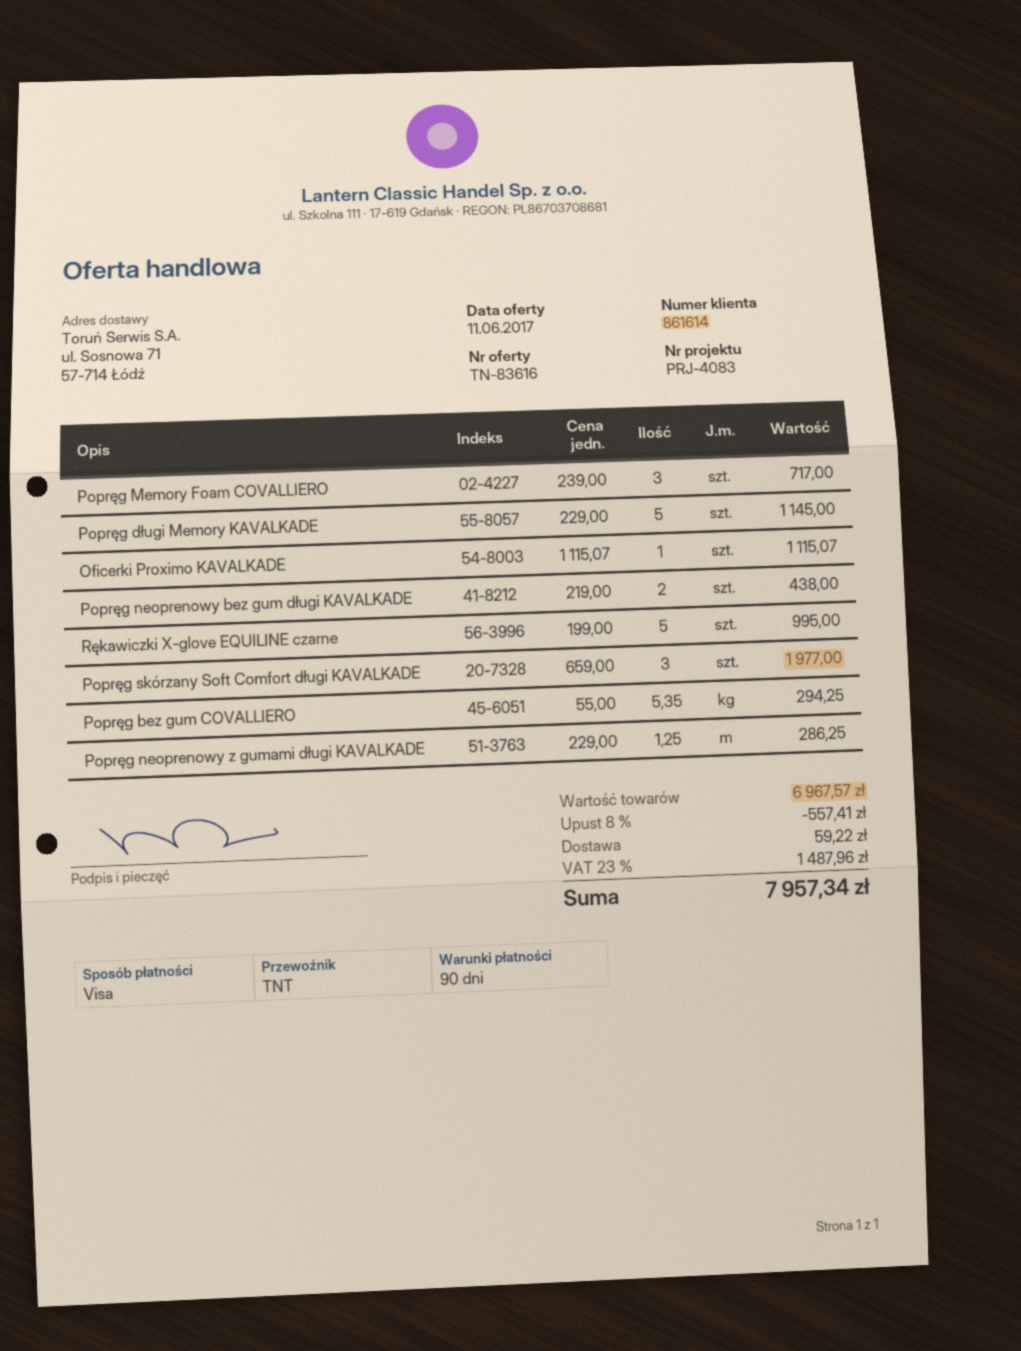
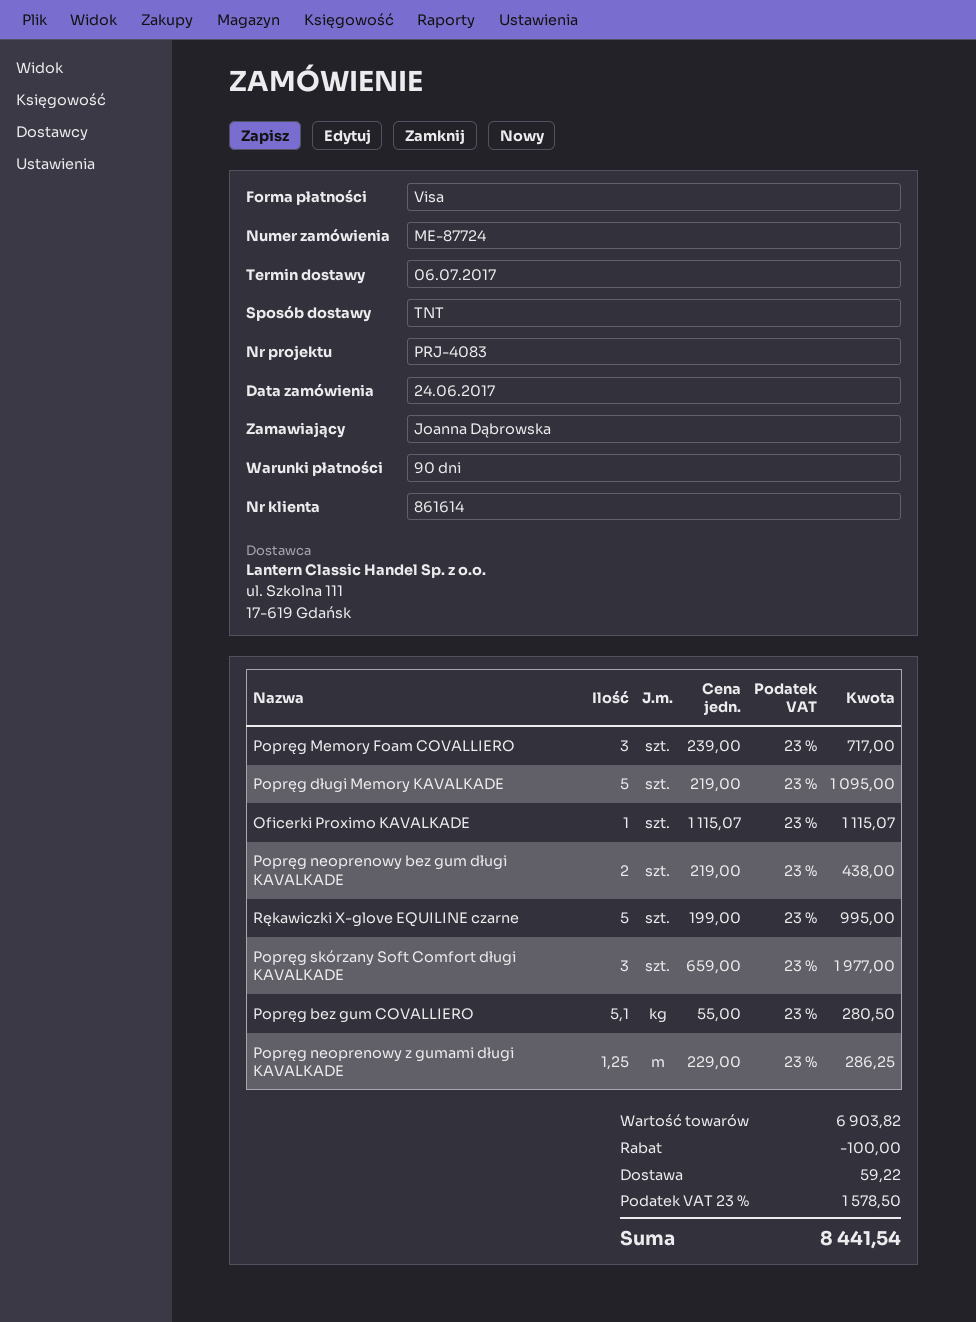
Popręg długi Memory KAVALKADE: 5 x 229.00 = 1145.00 -> 5 x 219.00 = 1095.00
Popręg bez gum COVALLIERO: 5.35 x 55.00 = 294.25 -> 5.1 x 55.00 = 280.50
subtotal: 6967.57 -> 6903.82
discount: 557.41 -> 100.00
tax: 23% = 1487.96 -> 23% = 1578.50
total: 7957.34 -> 8441.54

